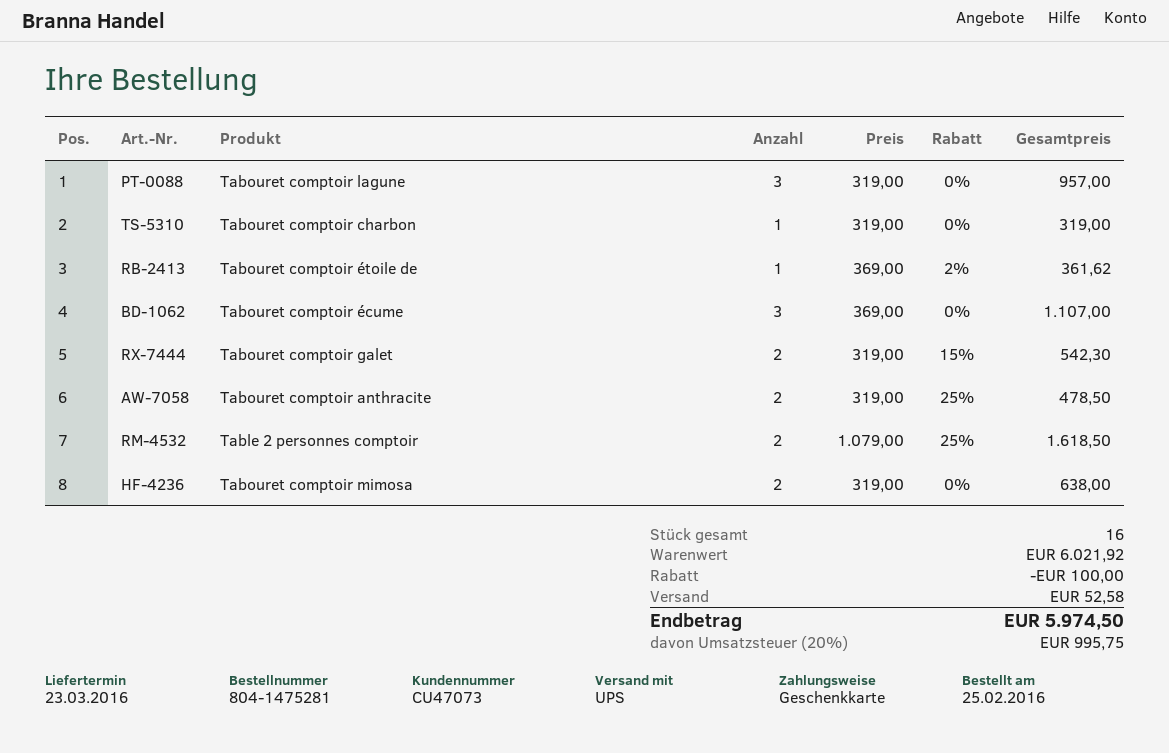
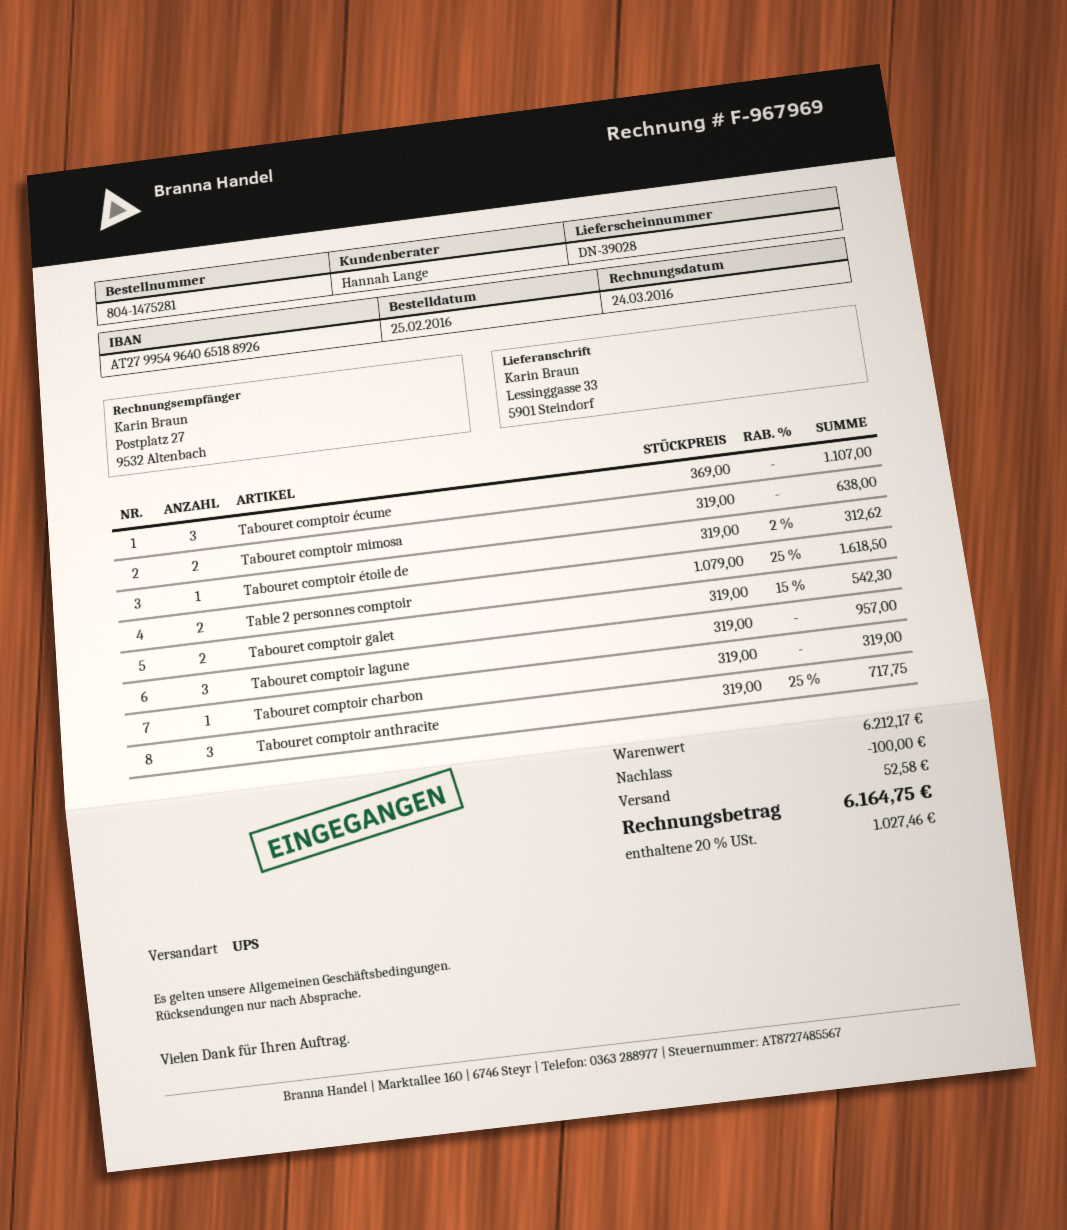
Tabouret comptoir étoile de: 1 x 369.00 - 2% = 361.62 -> 1 x 319.00 - 2% = 312.62
Tabouret comptoir anthracite: 2 x 319.00 - 25% = 478.50 -> 3 x 319.00 - 25% = 717.75
subtotal: 6021.92 -> 6212.17
tax: 20% = 995.75 -> 20% = 1027.46
total: 5974.50 -> 6164.75

